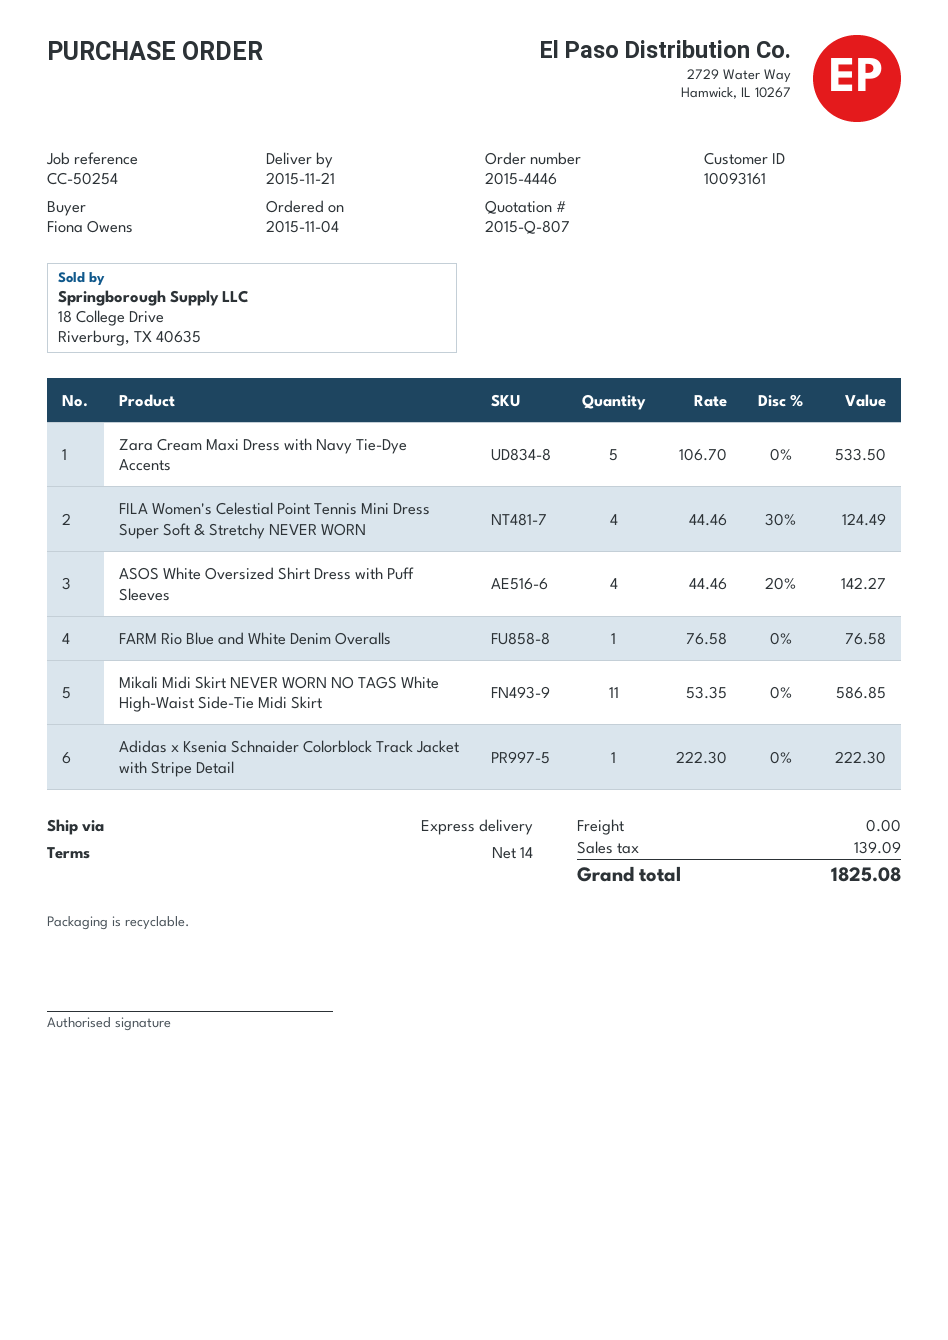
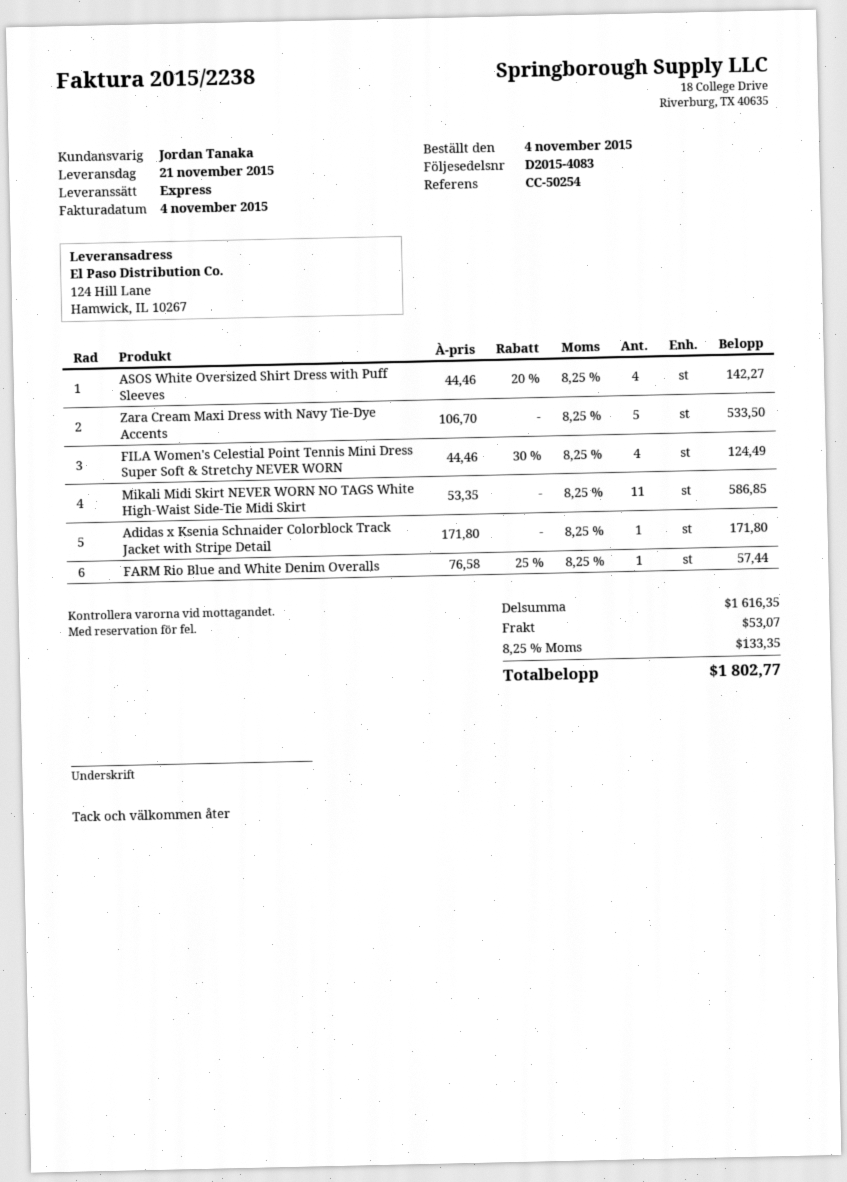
FARM Rio Blue and White Denim Overalls: 1 x 76.58 = 76.58 -> 1 x 76.58 - 25% = 57.44
Adidas x Ksenia Schnaider Colorblock Track Jacket with Stripe Detail: 1 x 222.30 = 222.30 -> 1 x 171.80 = 171.80
shipping: 0.00 -> 53.07
tax: 139.09 -> 133.35
total: 1825.08 -> 1802.77

